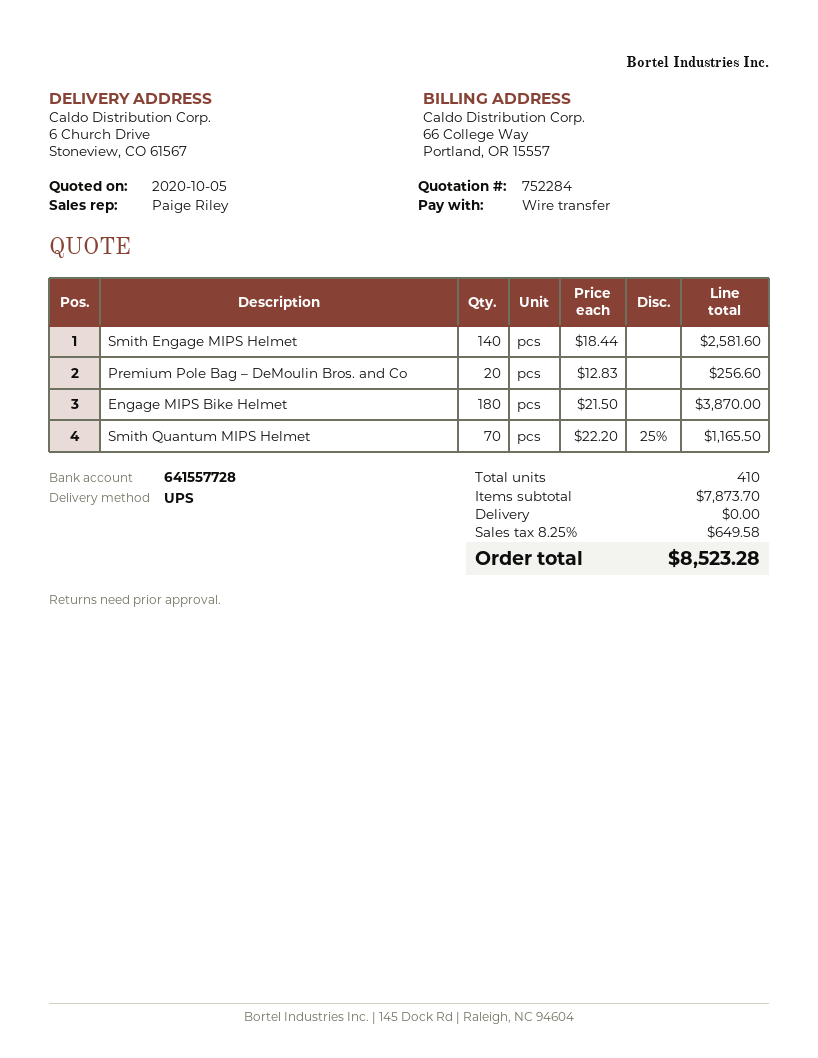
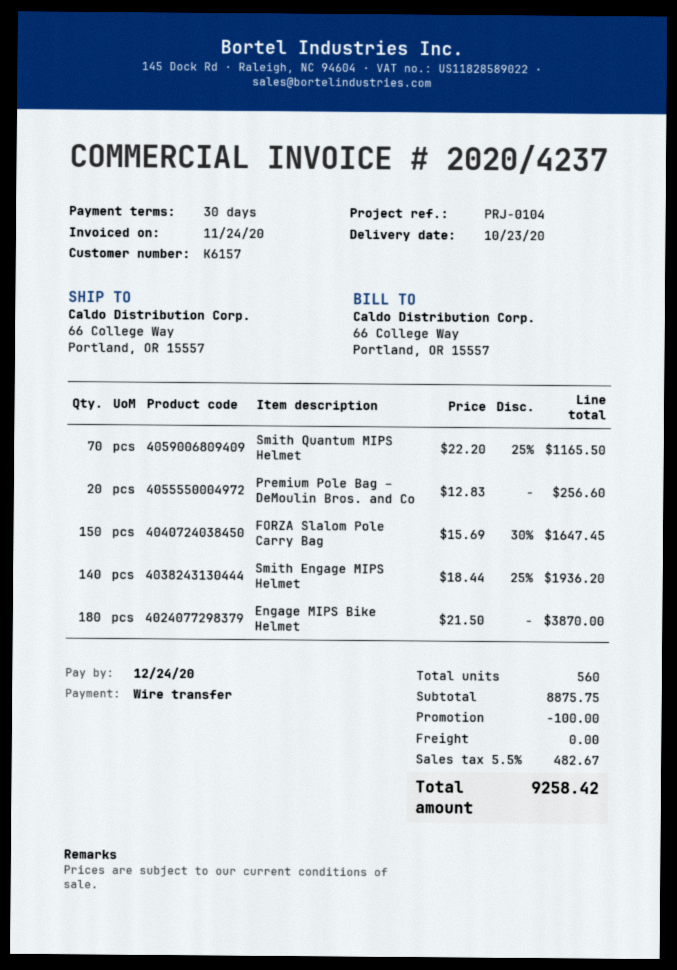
ship to: 6 Church Drive, Stoneview, CO 61567 -> 66 College Way, Portland, OR 15557
Smith Engage MIPS Helmet: 140 x 18.44 = 2581.60 -> 140 x 18.44 - 25% = 1936.20
FORZA Slalom Pole Carry Bag: none -> 150 x 15.69 - 30% = 1647.45
total quantity: 410 -> 560
subtotal: 7873.70 -> 8875.75
discount: none -> 100.00
tax: 8.25% = 649.58 -> 5.5% = 482.67
total: 8523.28 -> 9258.42

